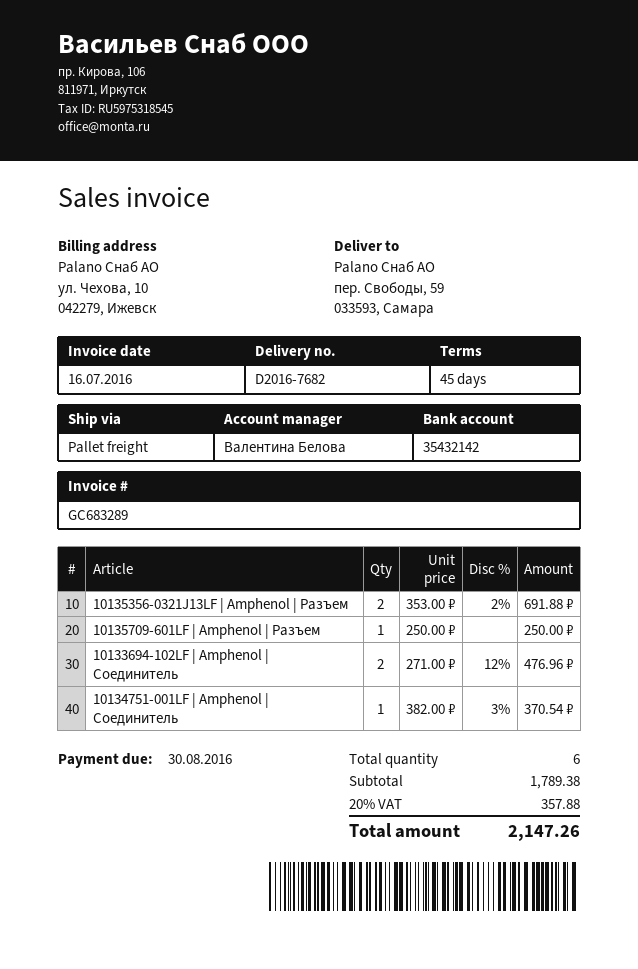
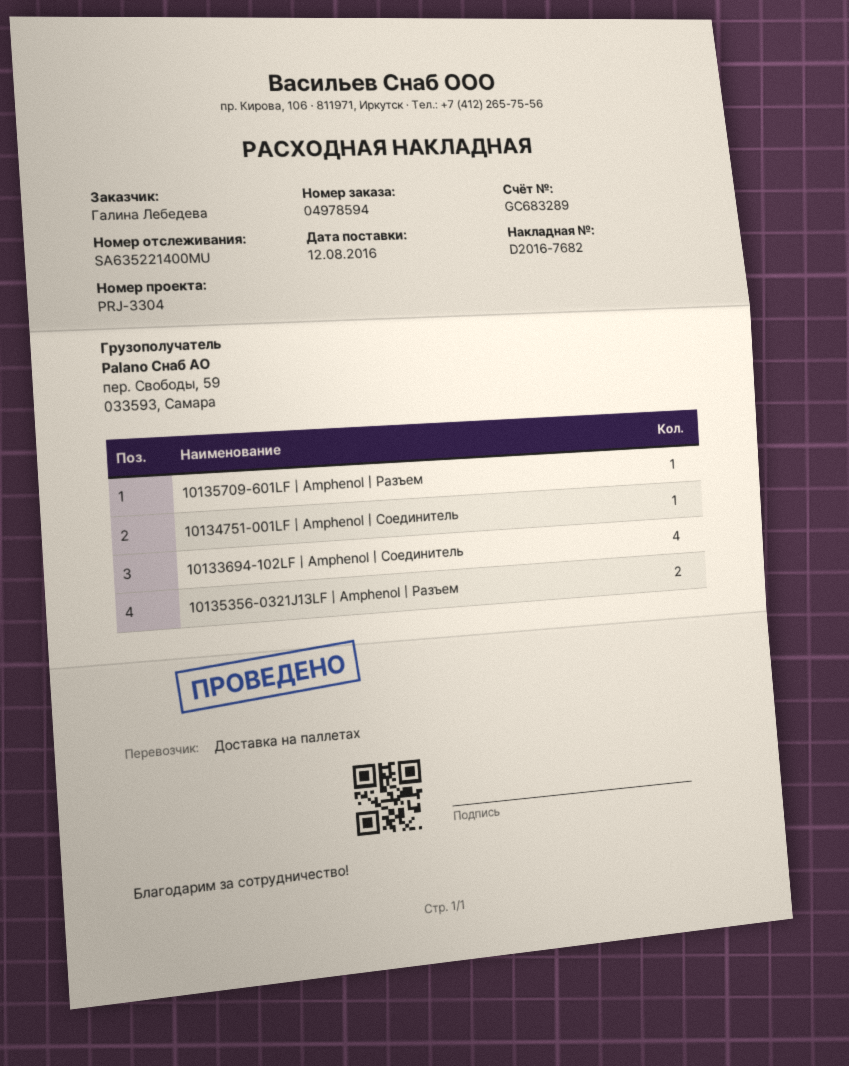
10133694-102LF | Amphenol | Соединитель: 2 -> 4

